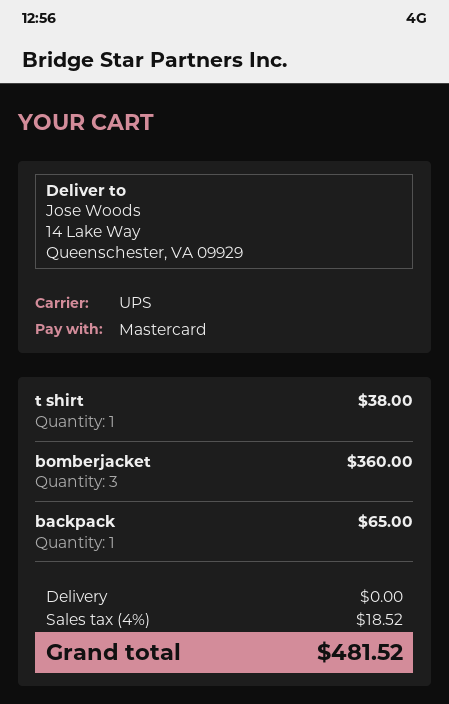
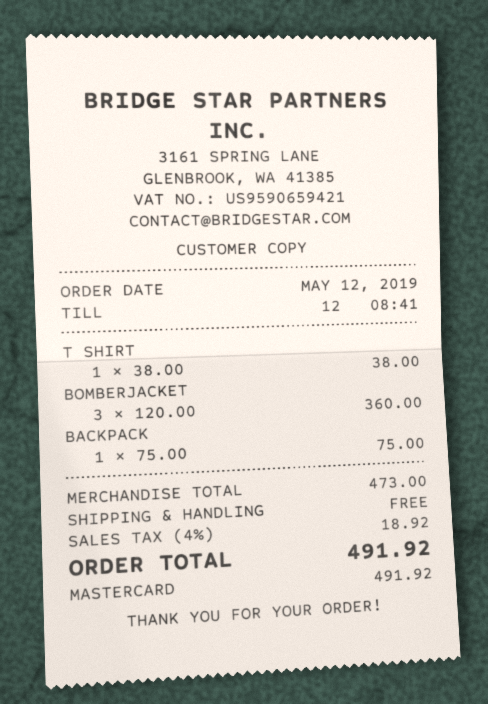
backpack: 1 for 65.00 -> 1 for 75.00
tax: 4% = 18.52 -> 4% = 18.92
total: 481.52 -> 491.92

